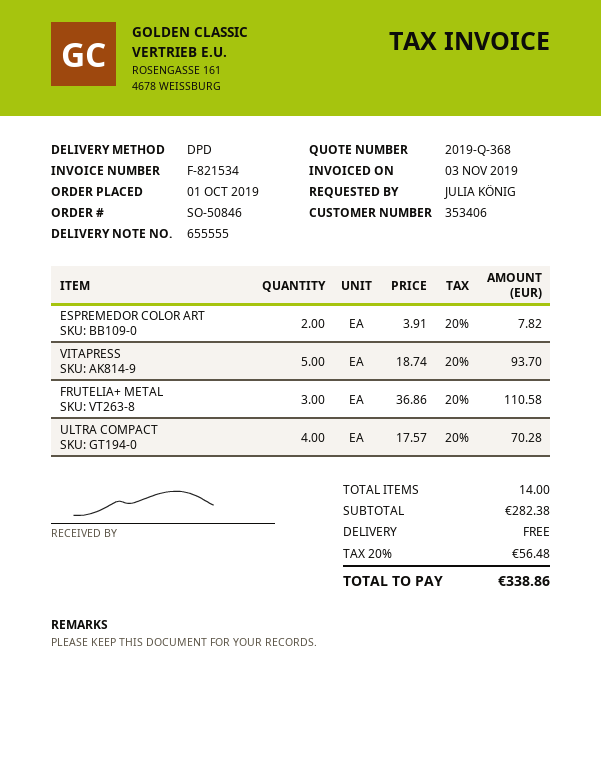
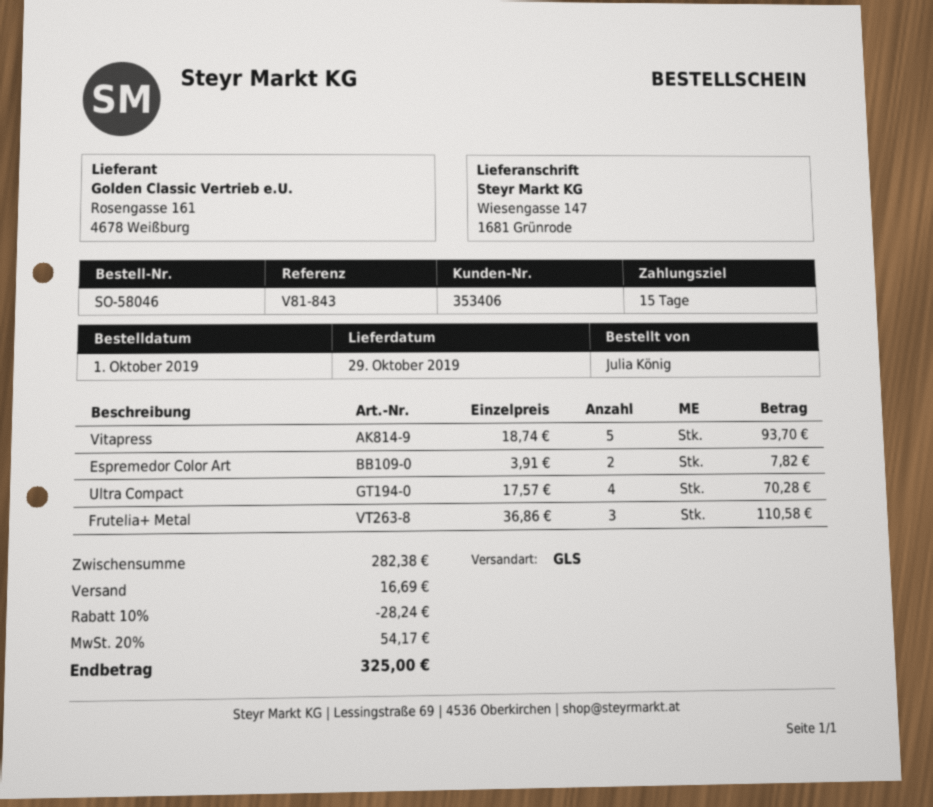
order number: SO-50846 -> SO-58046
shipping method: DPD -> GLS
discount: none -> 10% = 28.24
shipping: 0.00 -> 16.69
tax: 20% = 56.48 -> 20% = 54.17
total: 338.86 -> 325.00

